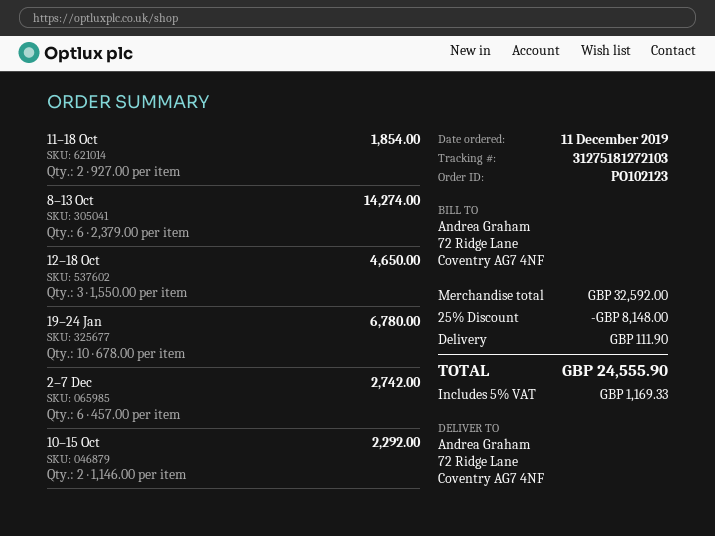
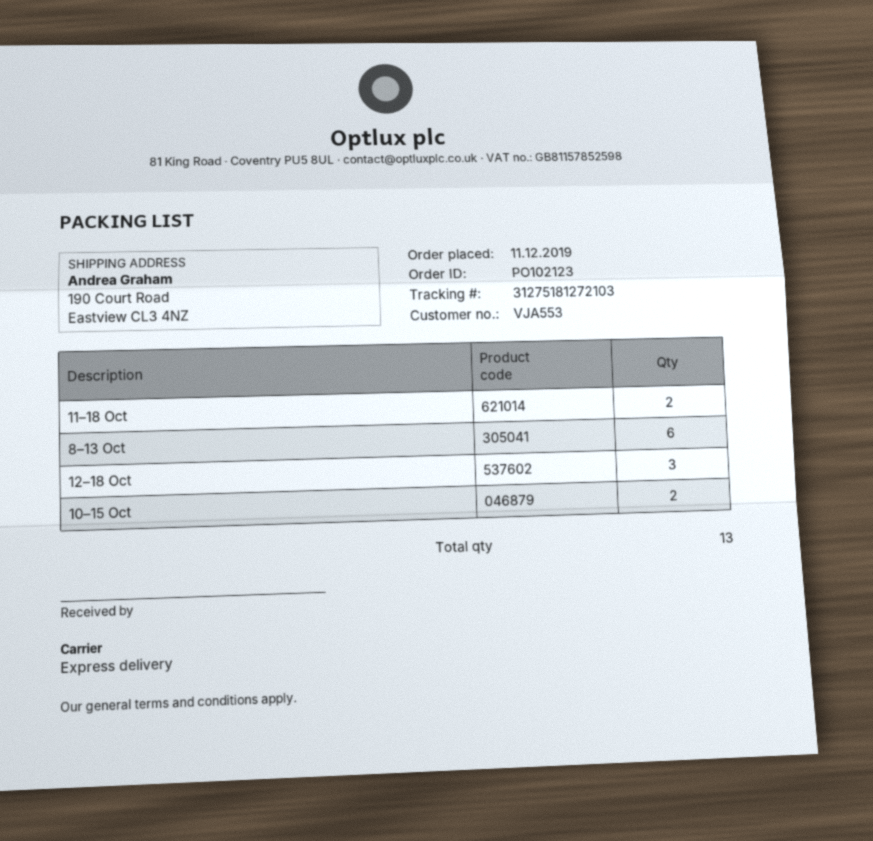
ship to: 72 Ridge Lane, Coventry AG7 4NF -> 190 Court Road, Eastview CL3 4NZ
19–24 Jan: 10 -> none
2–7 Dec: 6 -> none

